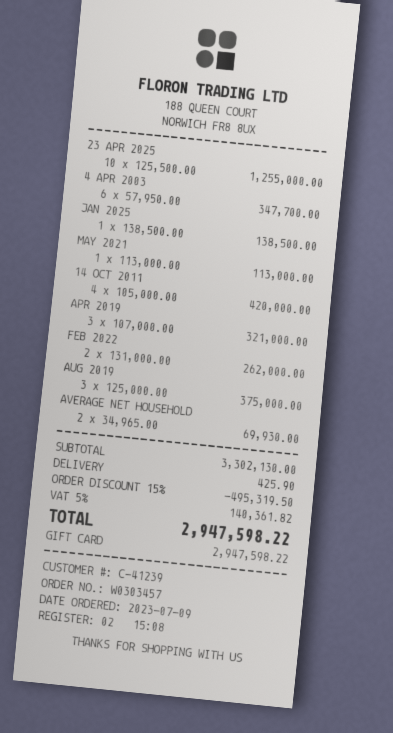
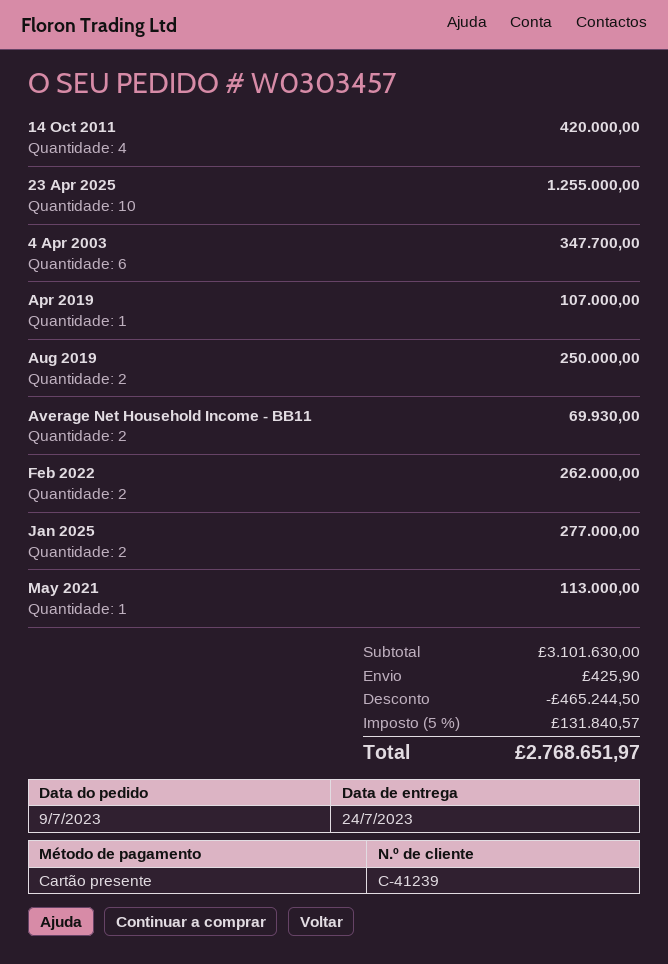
JAN 2025: 1 for 138500.00 -> 2 for 277000.00
APR 2019: 3 for 321000.00 -> 1 for 107000.00
AUG 2019: 3 for 375000.00 -> 2 for 250000.00
subtotal: 3302130.00 -> 3101630.00
discount: 495319.50 -> 465244.50
tax: 5% = 140361.82 -> 5% = 131840.57
total: 2947598.22 -> 2768651.97

